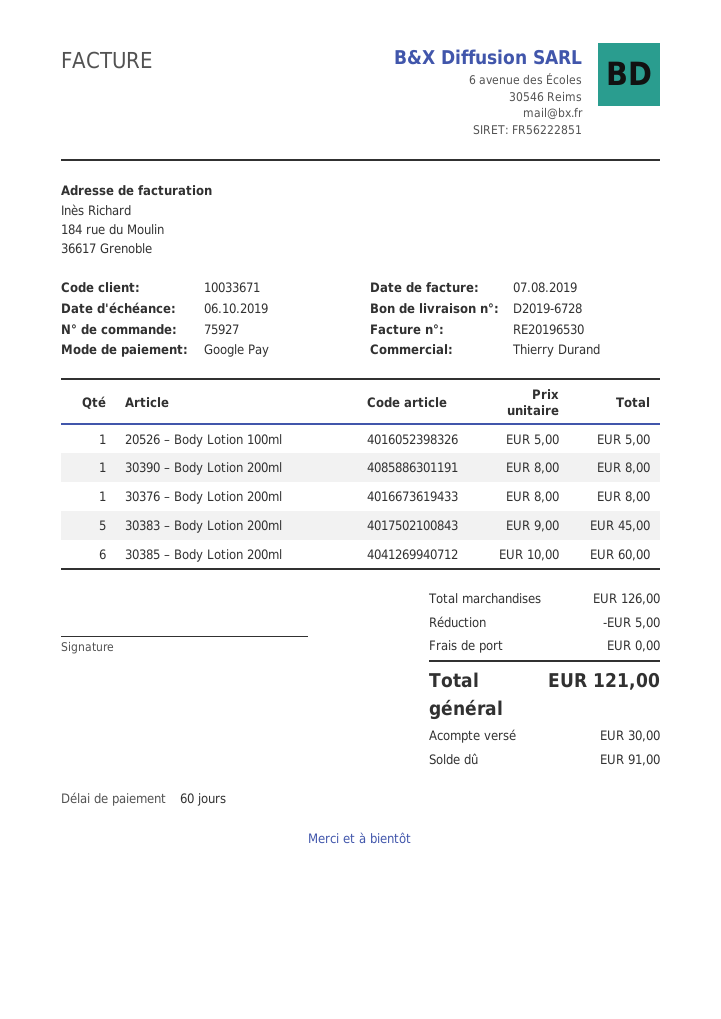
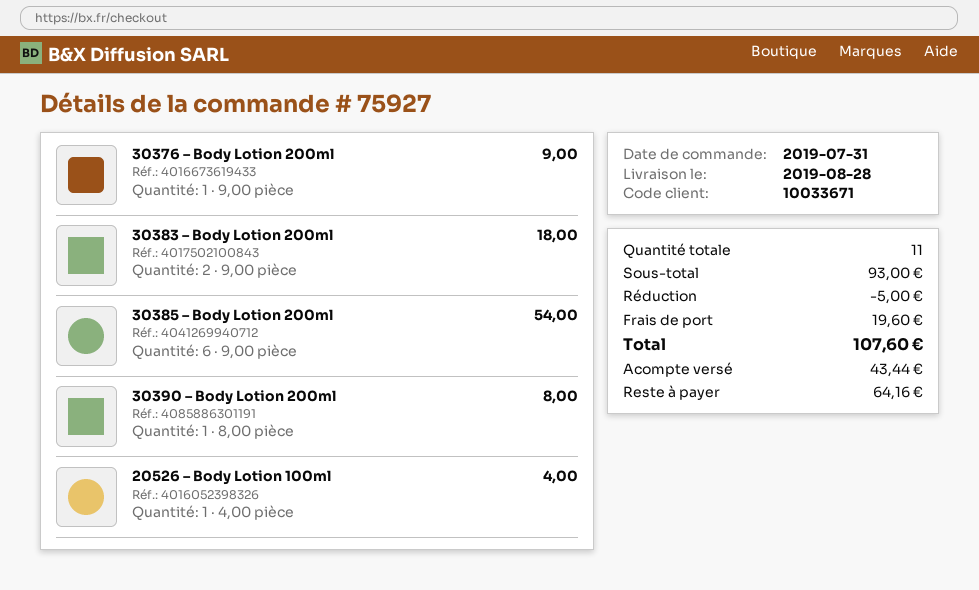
20526 – Body Lotion 100ml: 1 x 5.00 = 5.00 -> 1 x 4.00 = 4.00
30376 – Body Lotion 200ml: 1 x 8.00 = 8.00 -> 1 x 9.00 = 9.00
30383 – Body Lotion 200ml: 5 x 9.00 = 45.00 -> 2 x 9.00 = 18.00
30385 – Body Lotion 200ml: 6 x 10.00 = 60.00 -> 6 x 9.00 = 54.00
subtotal: 126.00 -> 93.00
shipping: 0.00 -> 19.60
total: 121.00 -> 107.60
deposit: 30.00 -> 43.44
balance: 91.00 -> 64.16

